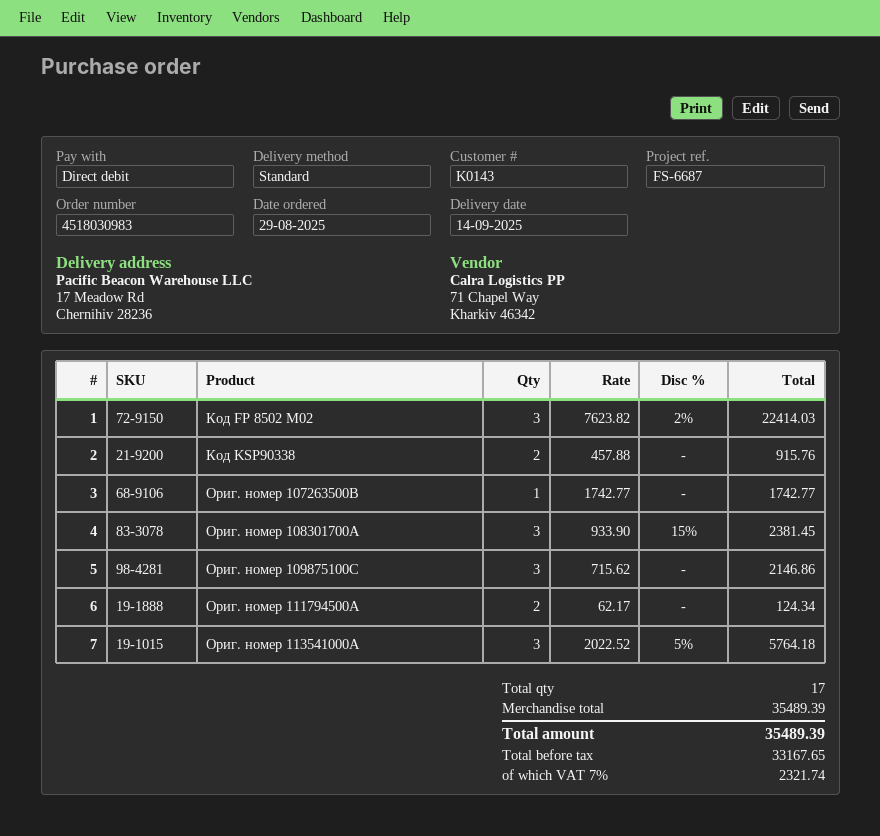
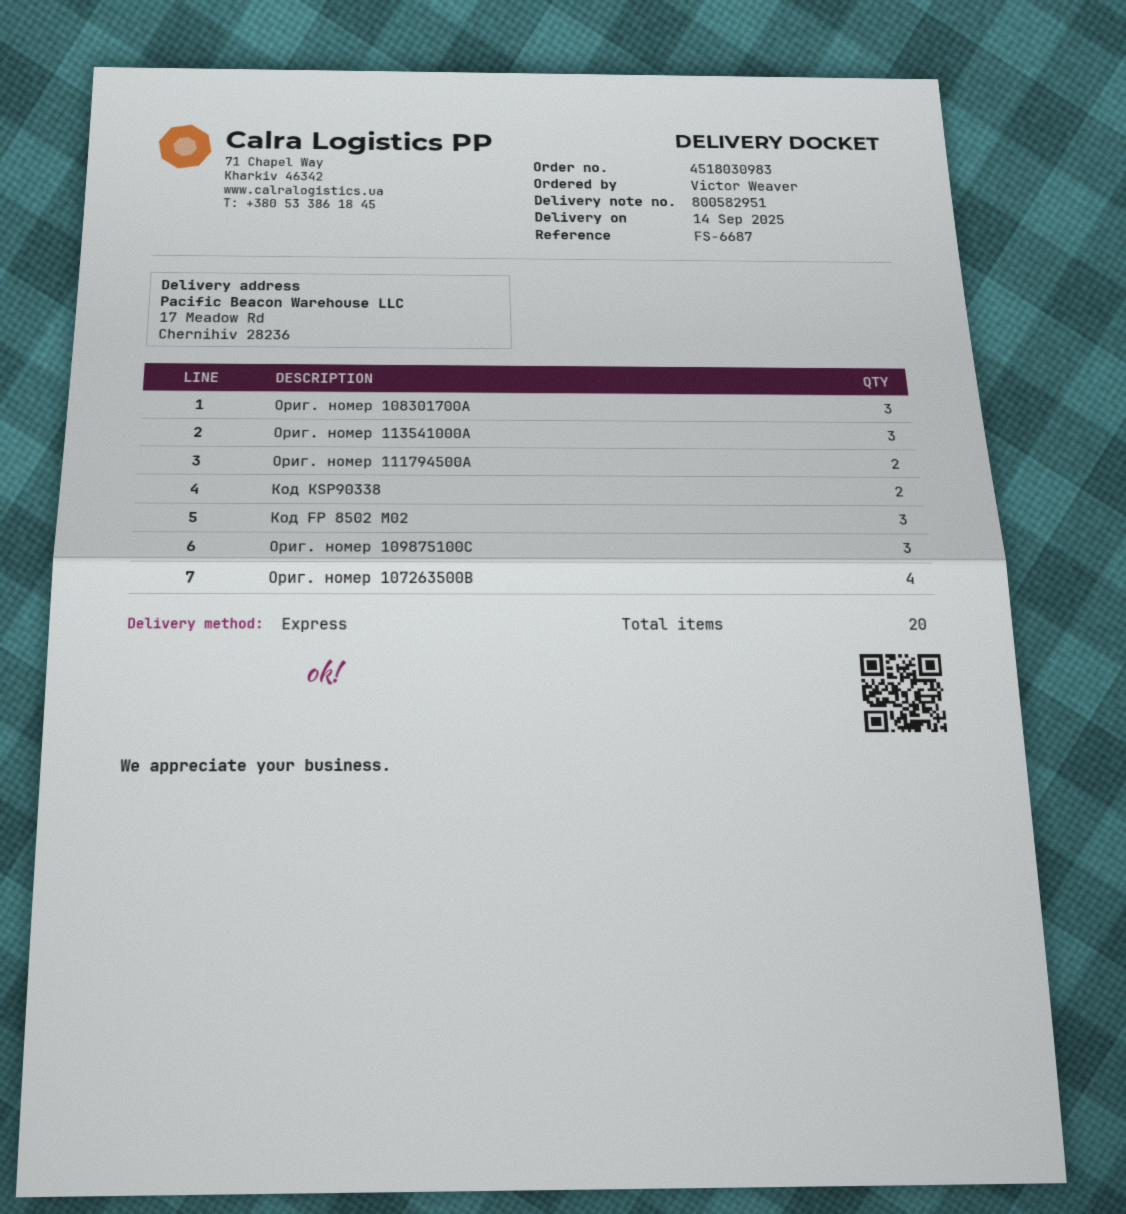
shipping method: standard -> express
Ориг. номер 107263500B: 1 -> 4
total quantity: 17 -> 20

